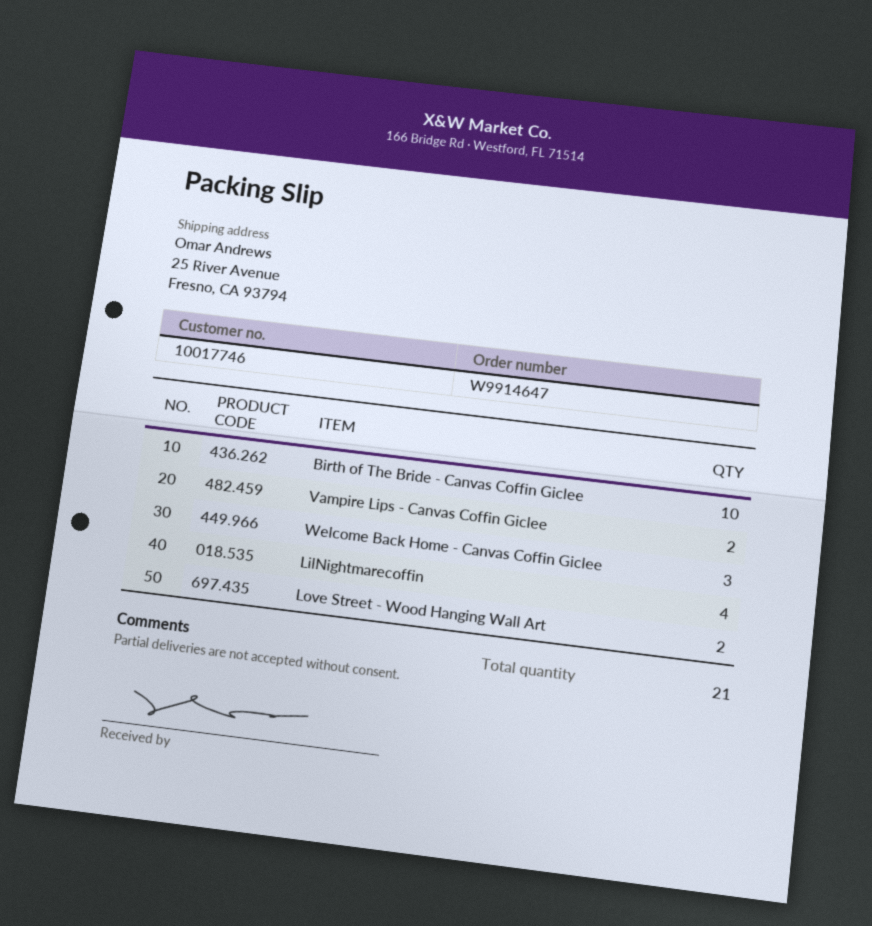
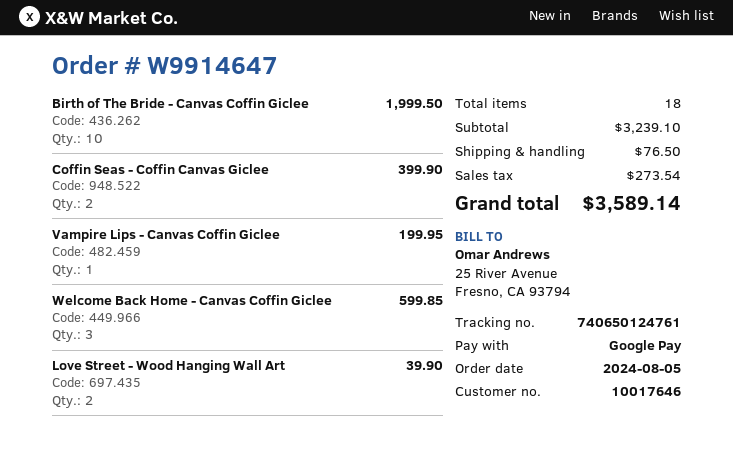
customer number: 10017746 -> 10017646
Vampire Lips - Canvas Coffin Giclee: 2 -> 1
LilNightmarecoffin: 4 -> none
Coffin Seas - Coffin Canvas Giclee: none -> 2
total quantity: 21 -> 18

